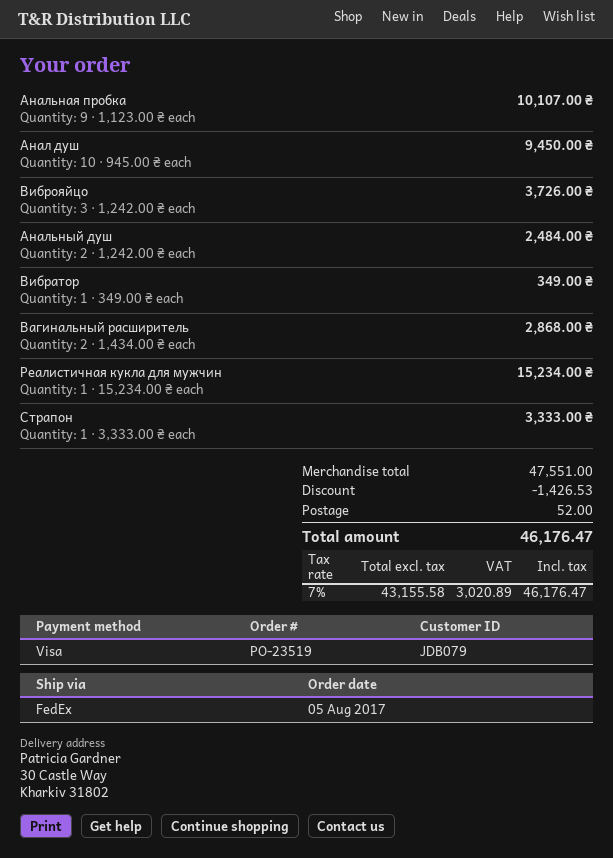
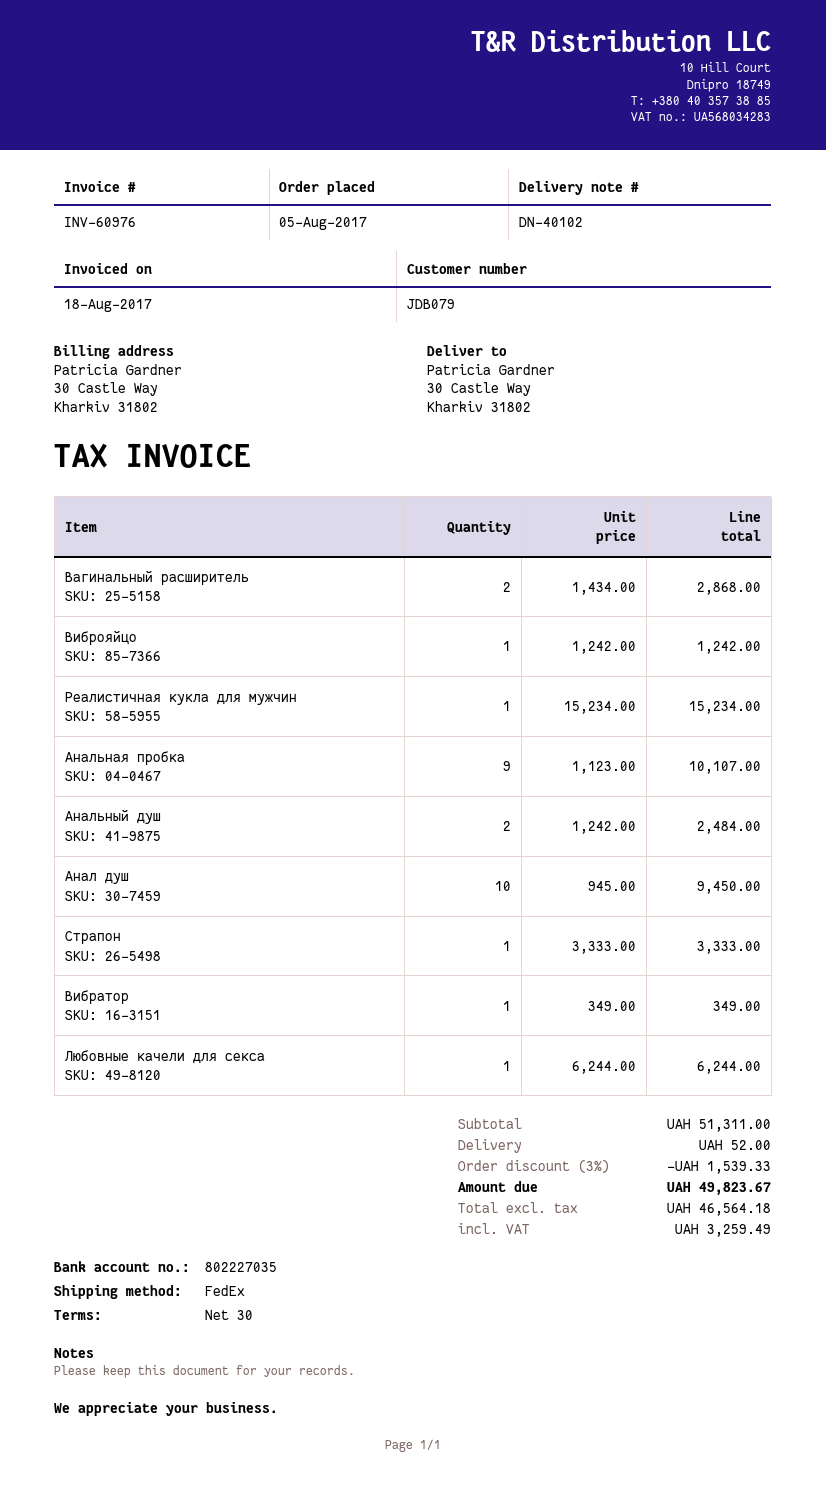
Виброяйцо: 3 x 1242.00 = 3726.00 -> 1 x 1242.00 = 1242.00
Любовные качели для секса: none -> 1 x 6244.00 = 6244.00
subtotal: 47551.00 -> 51311.00
discount: 1426.53 -> 1539.33
net: 43155.58 -> 46564.18
tax: 3020.89 -> 3259.49
total: 46176.47 -> 49823.67

